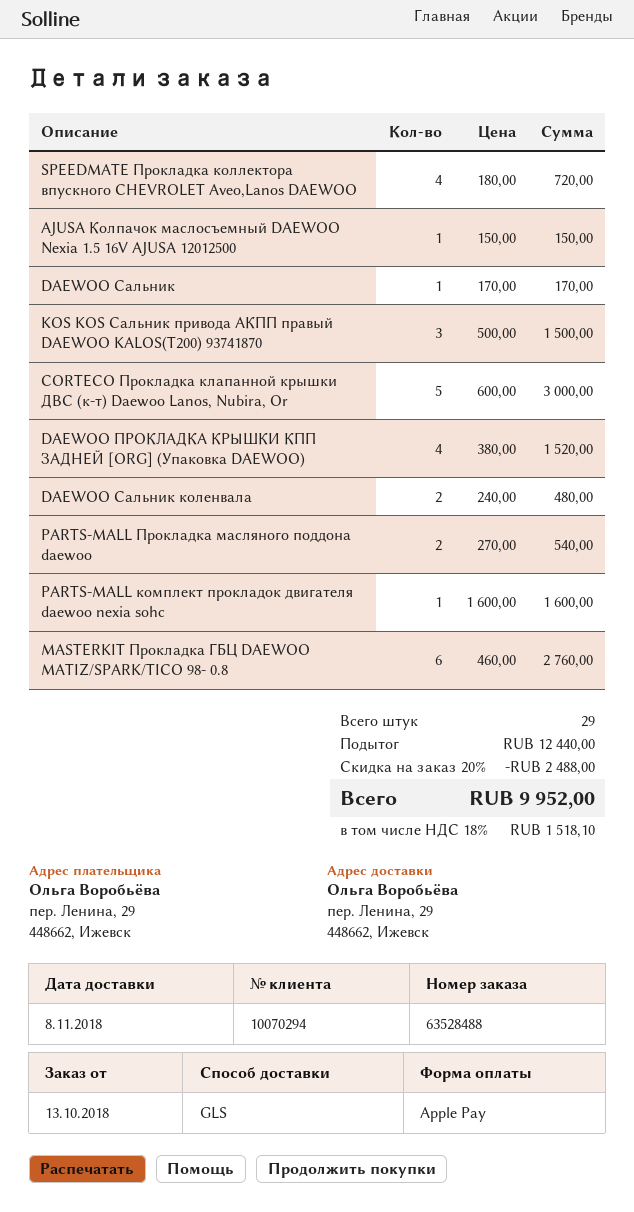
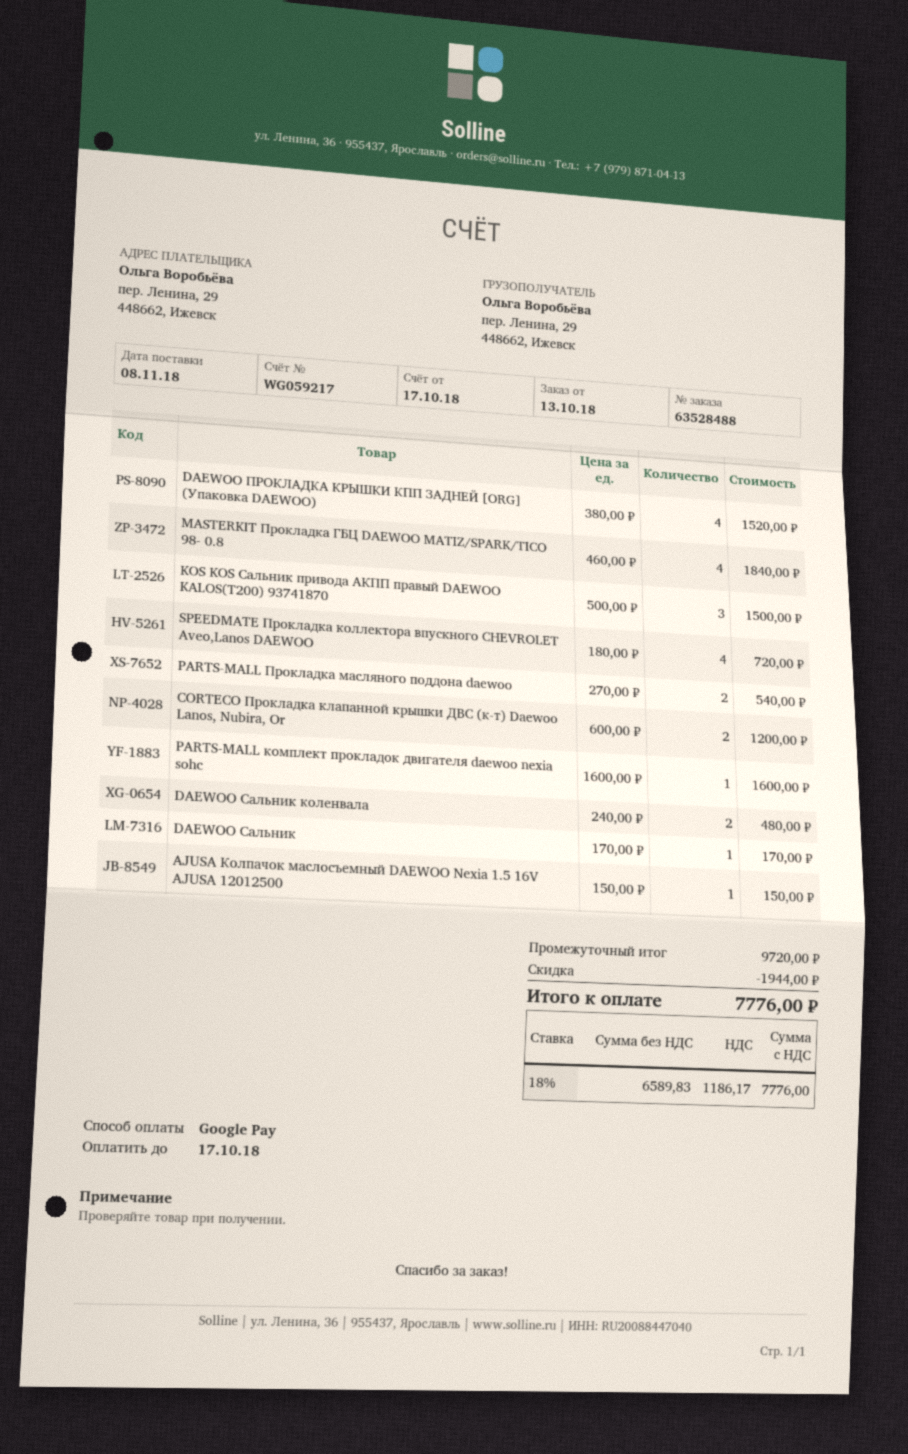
payment method: Apple Pay -> Google Pay
CORTECO Прокладка клапанной крышки ДВС (к-т) Daewoo Lanos, Nubira, Or: 5 x 600.00 = 3000.00 -> 2 x 600.00 = 1200.00
MASTERKIT Прокладка ГБЦ DAEWOO MATIZ/SPARK/TICO 98- 0.8: 6 x 460.00 = 2760.00 -> 4 x 460.00 = 1840.00
subtotal: 12440.00 -> 9720.00
discount: 2488.00 -> 1944.00
tax: 18% = 1518.10 -> 18% = 1186.17
total: 9952.00 -> 7776.00

